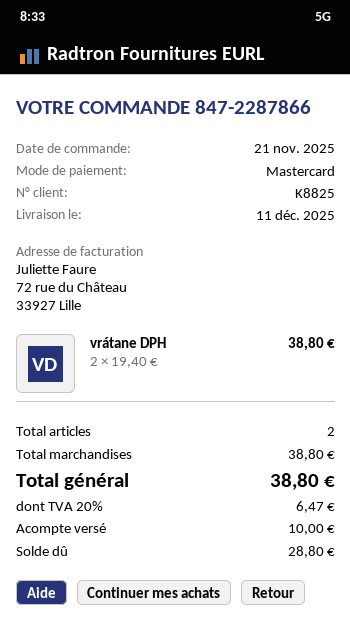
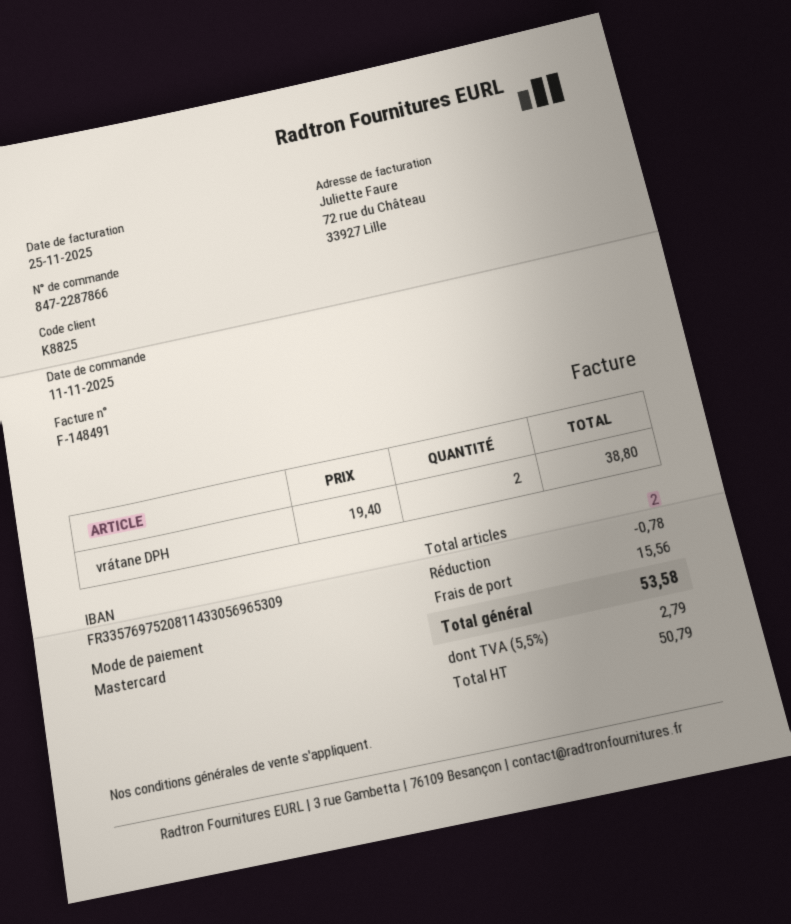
order date: 2025-11-21 -> 2025-11-11
discount: none -> 0.78
shipping: none -> 15.56
tax: 20% = 6.47 -> 5.5% = 2.79
total: 38.80 -> 53.58

